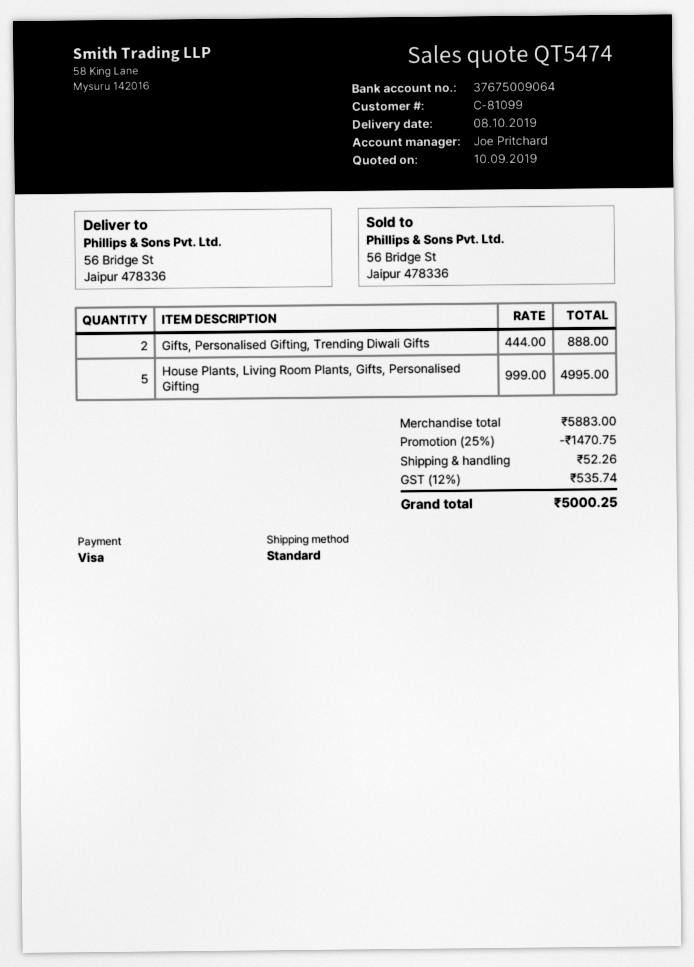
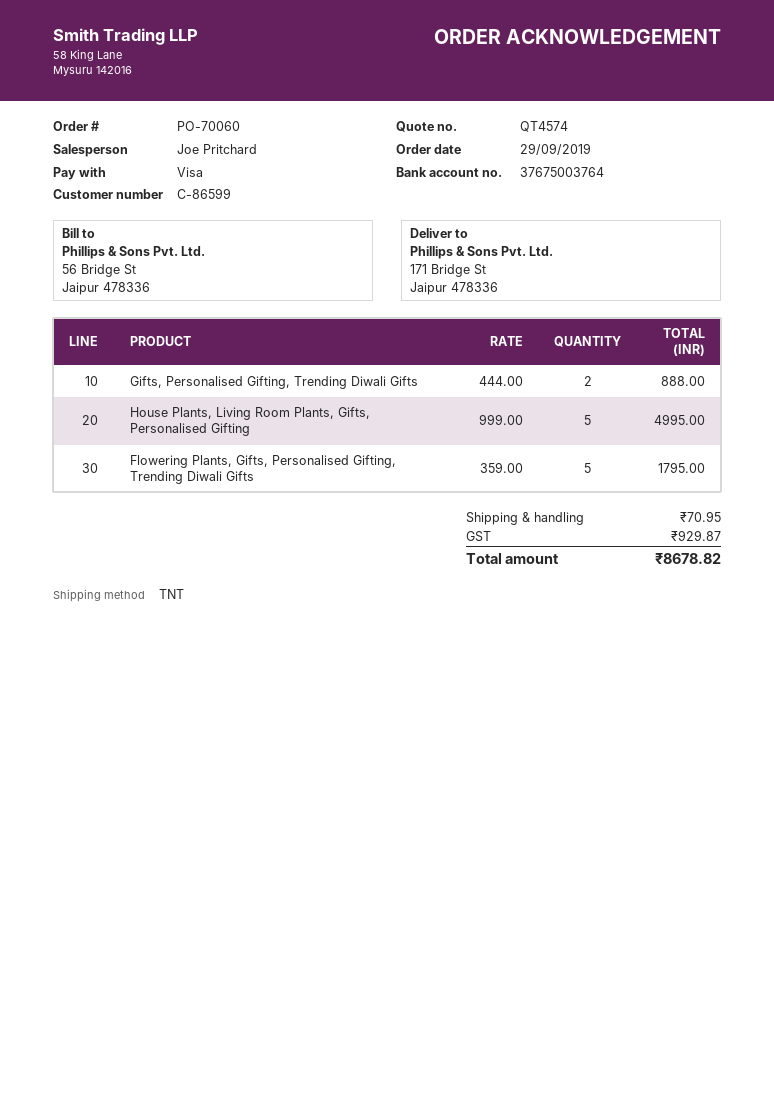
quote number: QT5474 -> QT4574
customer number: C-81099 -> C-86599
bank account: 37675009064 -> 37675003764
shipping method: standard -> TNT
ship to: 56 Bridge St, Jaipur 478336 -> 171 Bridge St, Jaipur 478336
Flowering Plants, Gifts, Personalised Gifting, Trending Diwali Gifts: none -> 5 x 359.00 = 1795.00
discount: 25% = 1470.75 -> none
shipping: 52.26 -> 70.95
tax: 535.74 -> 929.87
total: 5000.25 -> 8678.82

